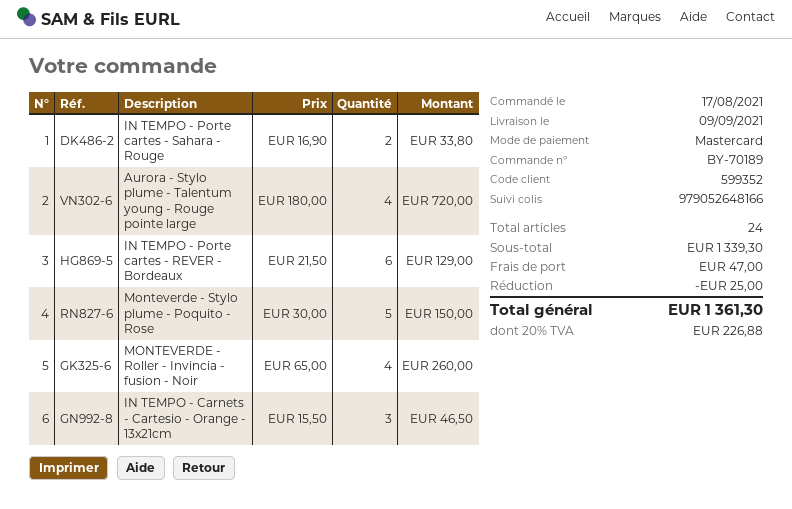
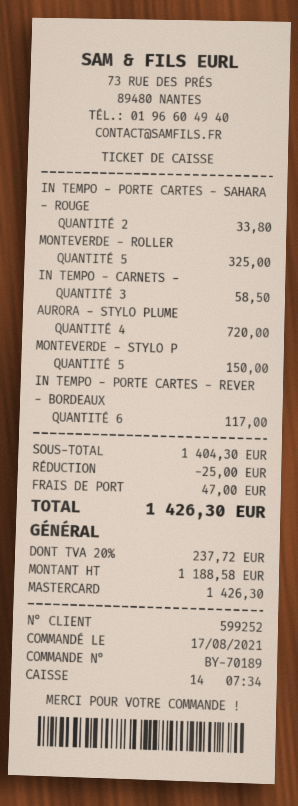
customer number: 599352 -> 599252
IN TEMPO - Porte cartes - REVER - Bordeaux: 6 for 129.00 -> 6 for 117.00
MONTEVERDE - Roller - Invincia - fusion - Noir: 4 for 260.00 -> 5 for 325.00
IN TEMPO - Carnets - Cartesio - Orange - 13x21cm: 3 for 46.50 -> 3 for 58.50
subtotal: 1339.30 -> 1404.30
tax: 20% = 226.88 -> 20% = 237.72
total: 1361.30 -> 1426.30

